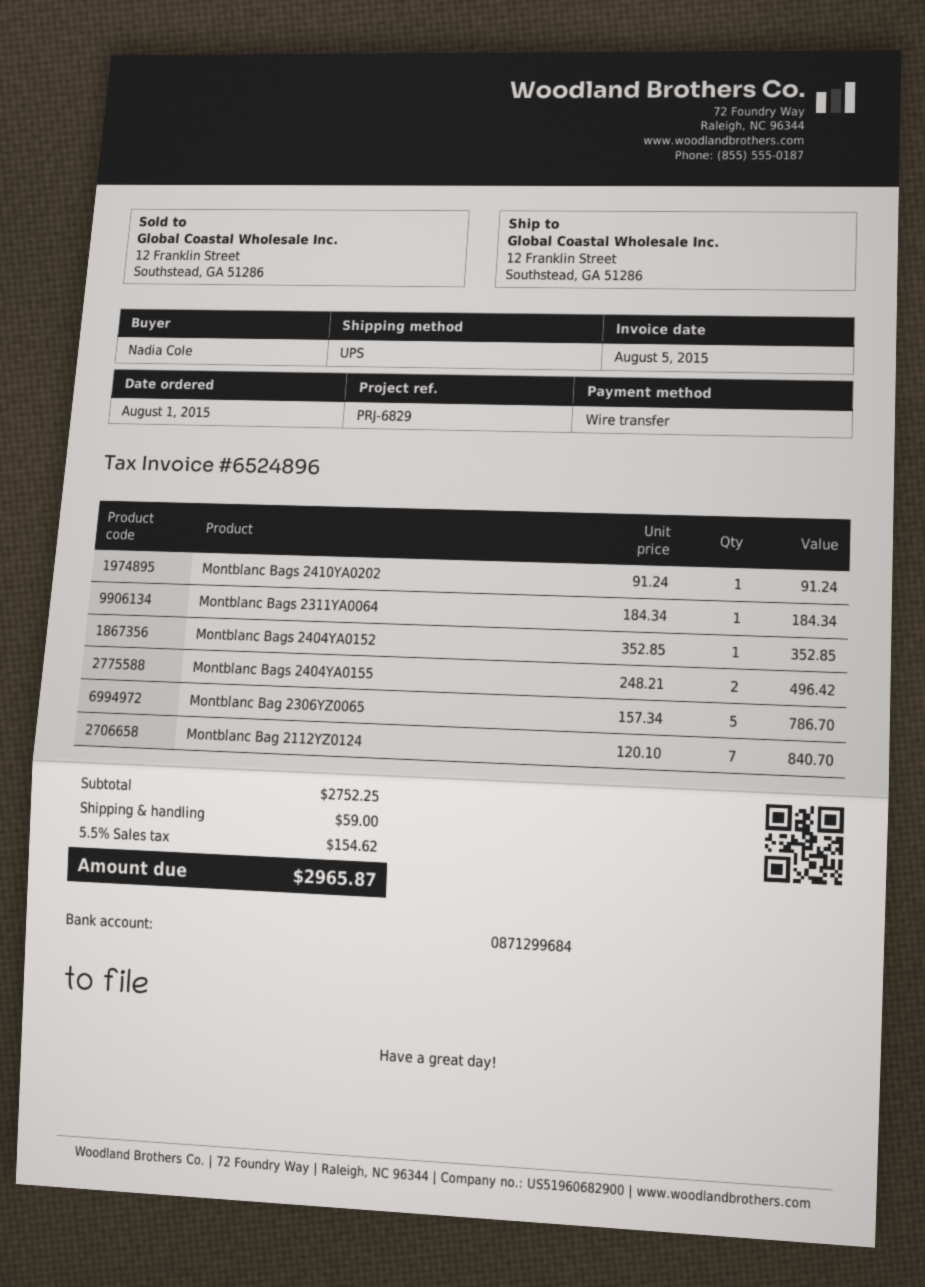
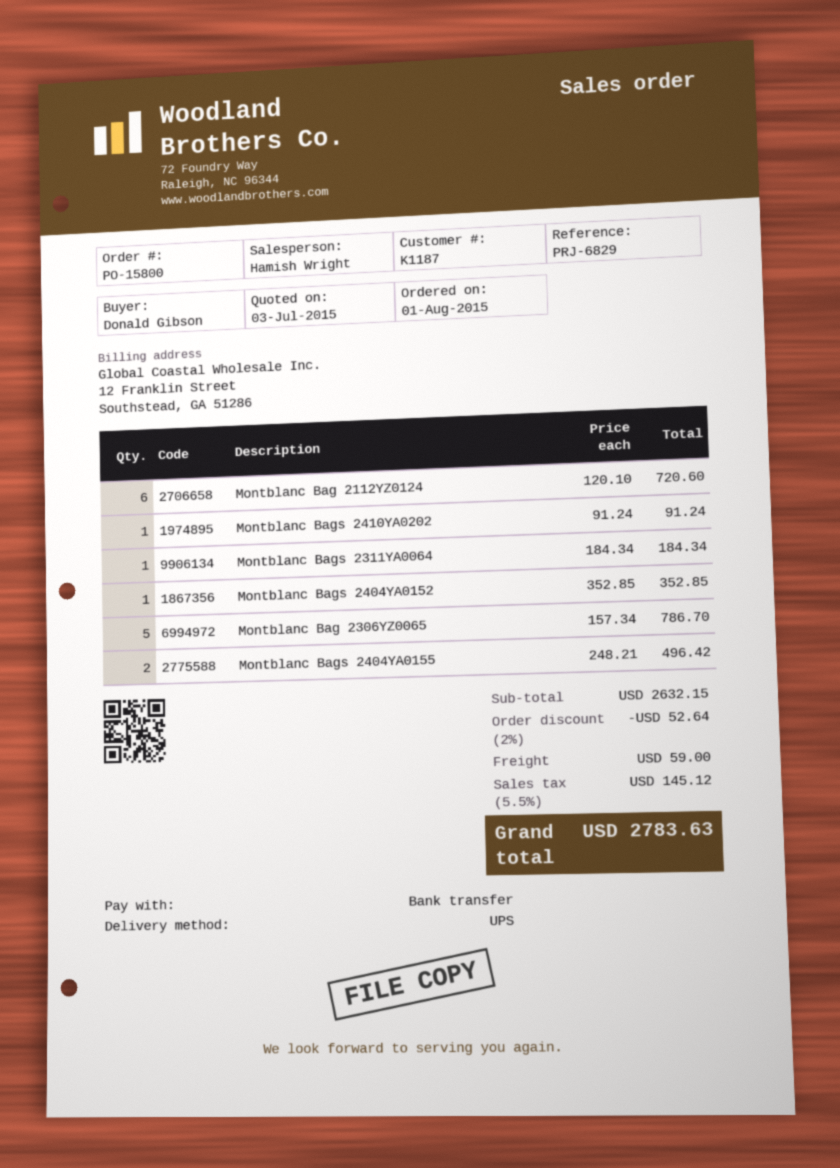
ordered by: Nadia Cole -> Donald Gibson
Montblanc Bag 2112YZ0124: 7 x 120.10 = 840.70 -> 6 x 120.10 = 720.60
subtotal: 2752.25 -> 2632.15
discount: none -> 2% = 52.64
tax: 5.5% = 154.62 -> 5.5% = 145.12
total: 2965.87 -> 2783.63

